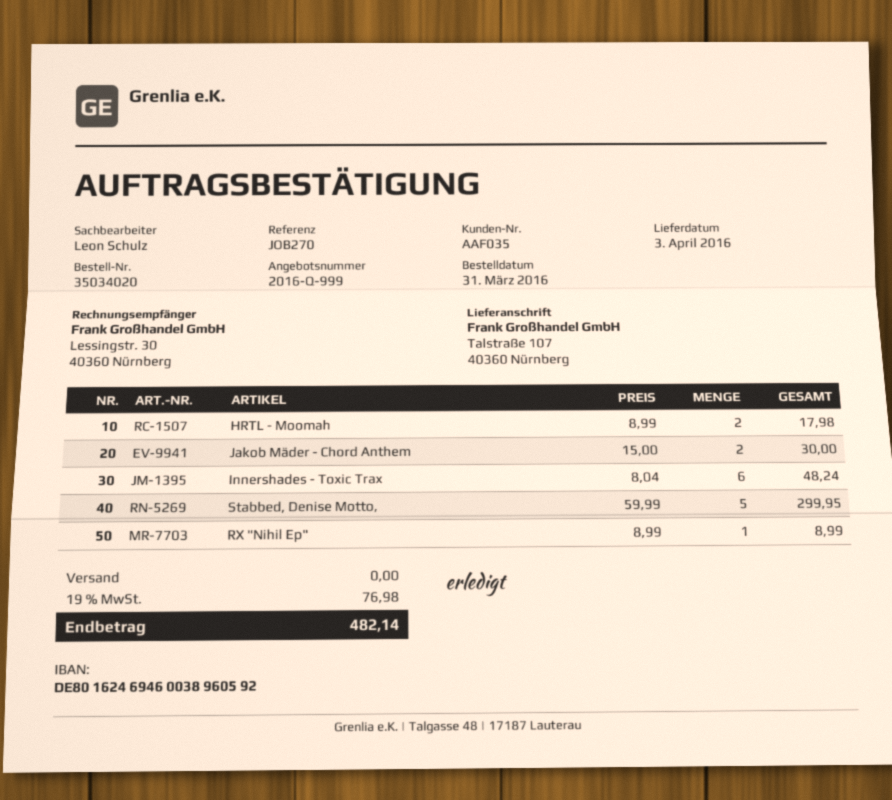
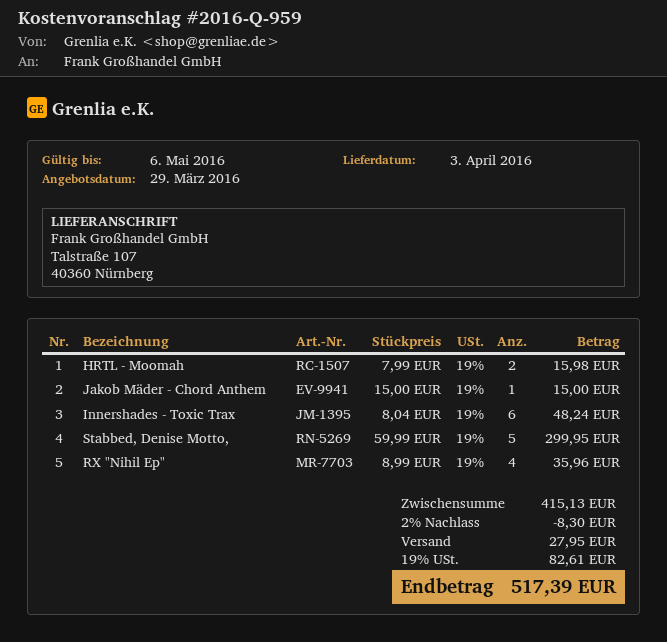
quote number: 2016-Q-999 -> 2016-Q-959
HRTL - Moomah: 2 x 8.99 = 17.98 -> 2 x 7.99 = 15.98
Jakob Mäder - Chord Anthem: 2 x 15.00 = 30.00 -> 1 x 15.00 = 15.00
RX "Nihil Ep": 1 x 8.99 = 8.99 -> 4 x 8.99 = 35.96
discount: none -> 2% = 8.30
shipping: 0.00 -> 27.95
tax: 19% = 76.98 -> 19% = 82.61
total: 482.14 -> 517.39

